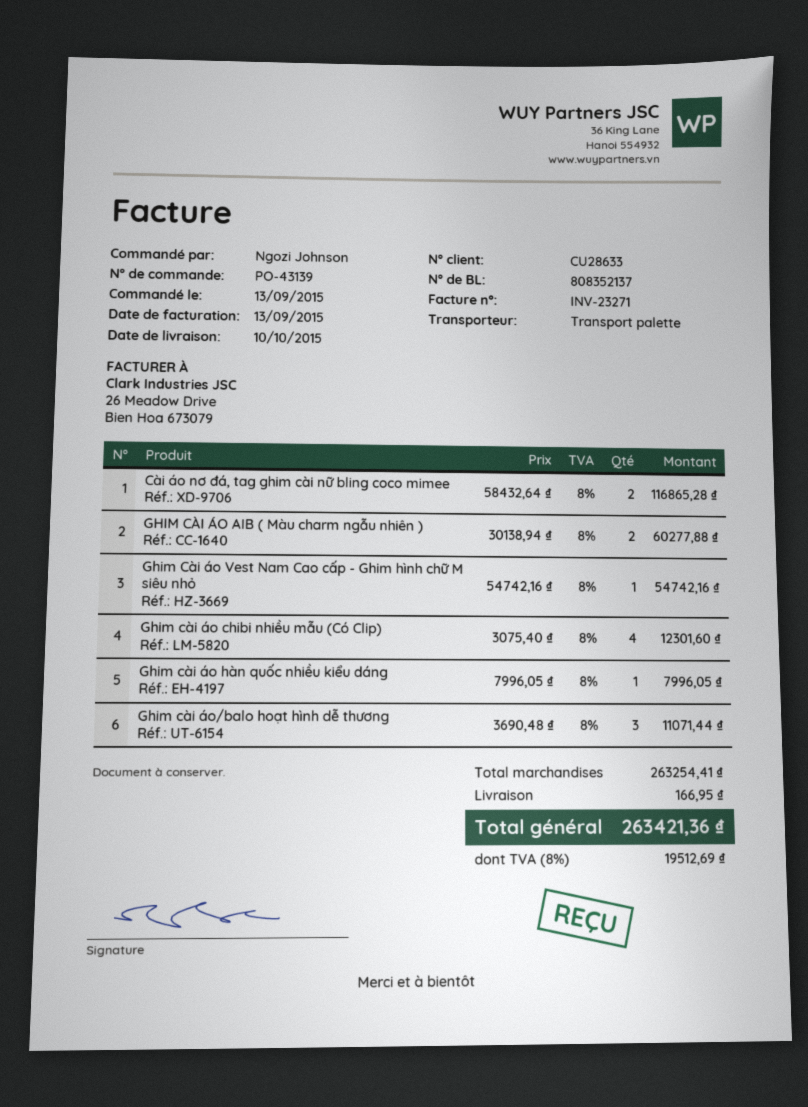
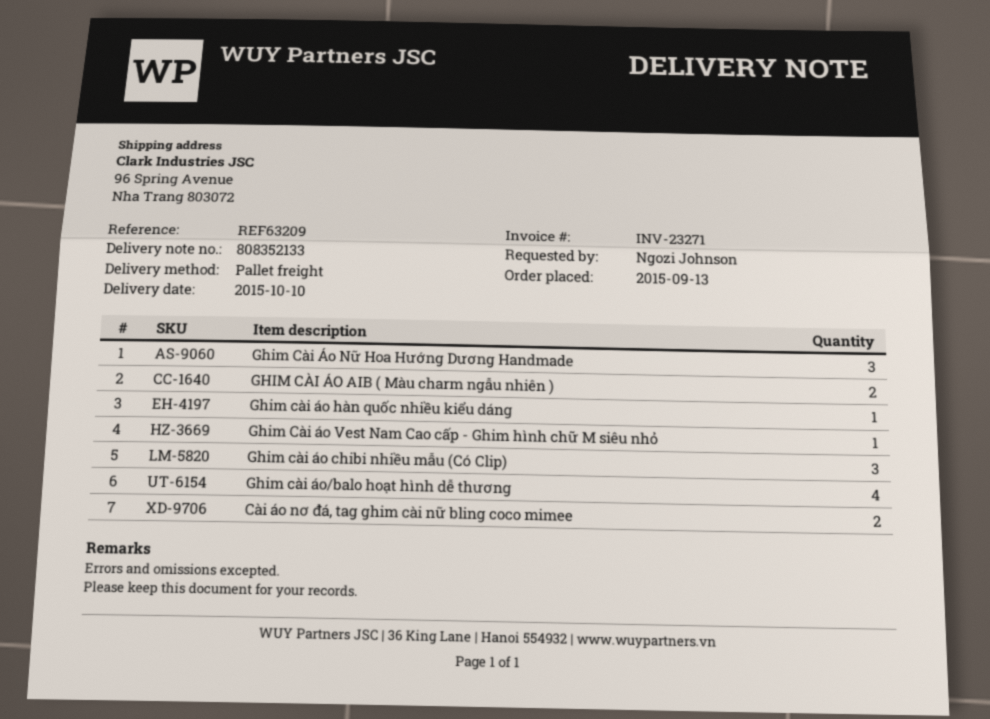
delivery note number: 808352137 -> 808352133
Ghim cài áo chibi nhiều mẫu (Có Clip): 4 -> 3
Ghim cài áo/balo hoạt hình dễ thương: 3 -> 4
Ghim Cài Áo Nữ Hoa Hướng Dương Handmade: none -> 3

